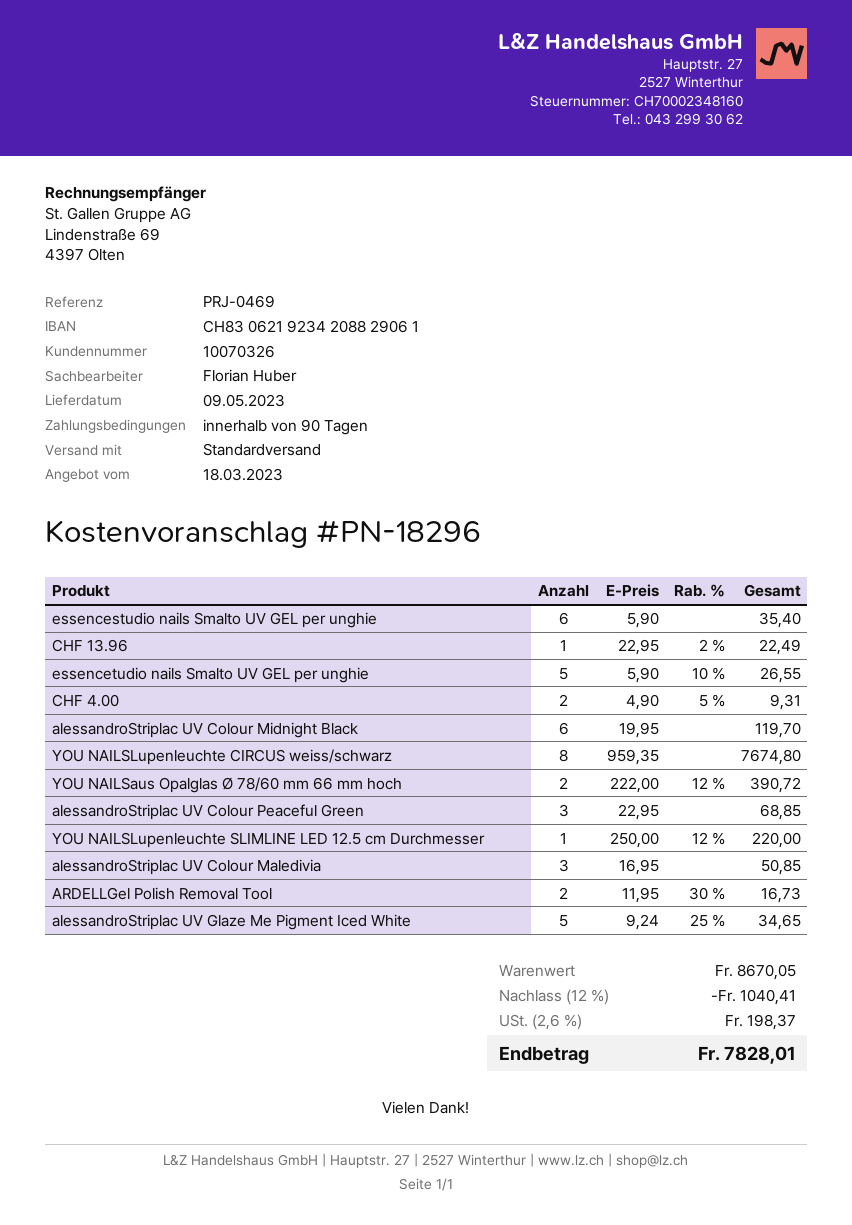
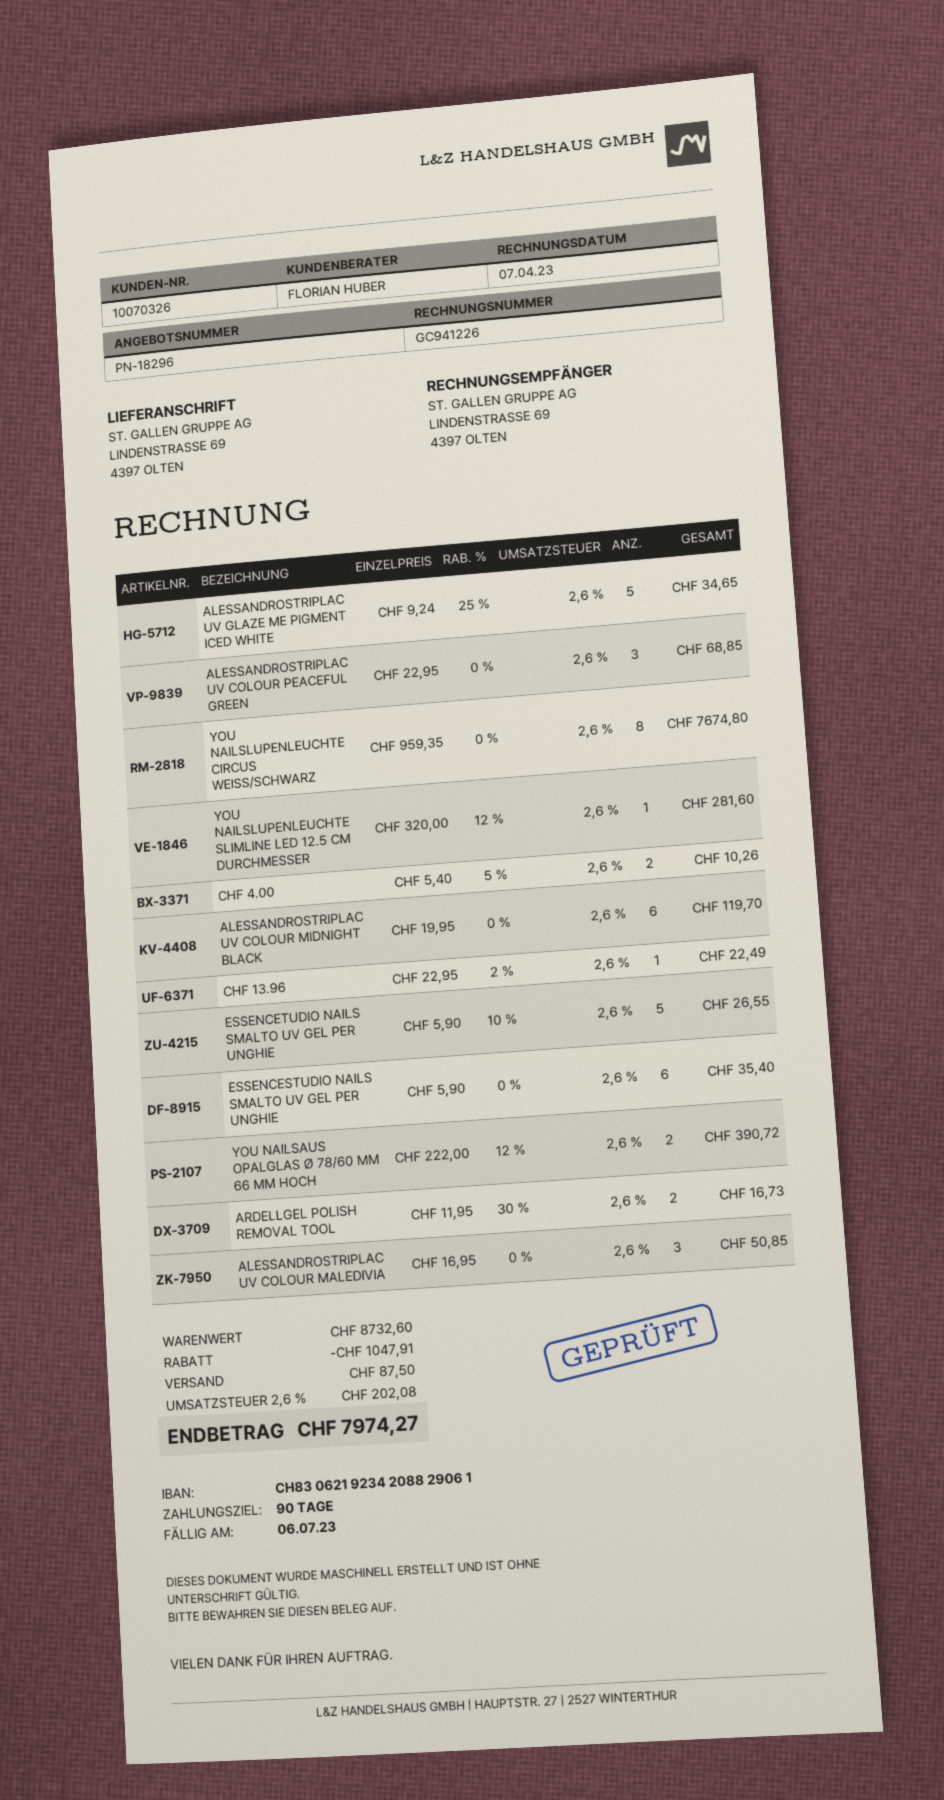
CHF 4.00: 2 x 4.90 - 5% = 9.31 -> 2 x 5.40 - 5% = 10.26
YOU NAILSLupenleuchte SLIMLINE LED 12.5 cm Durchmesser: 1 x 250.00 - 12% = 220.00 -> 1 x 320.00 - 12% = 281.60
subtotal: 8670.05 -> 8732.60
discount: 1040.41 -> 1047.91
shipping: none -> 87.50
tax: 2.6% = 198.37 -> 2.6% = 202.08
total: 7828.01 -> 7974.27

